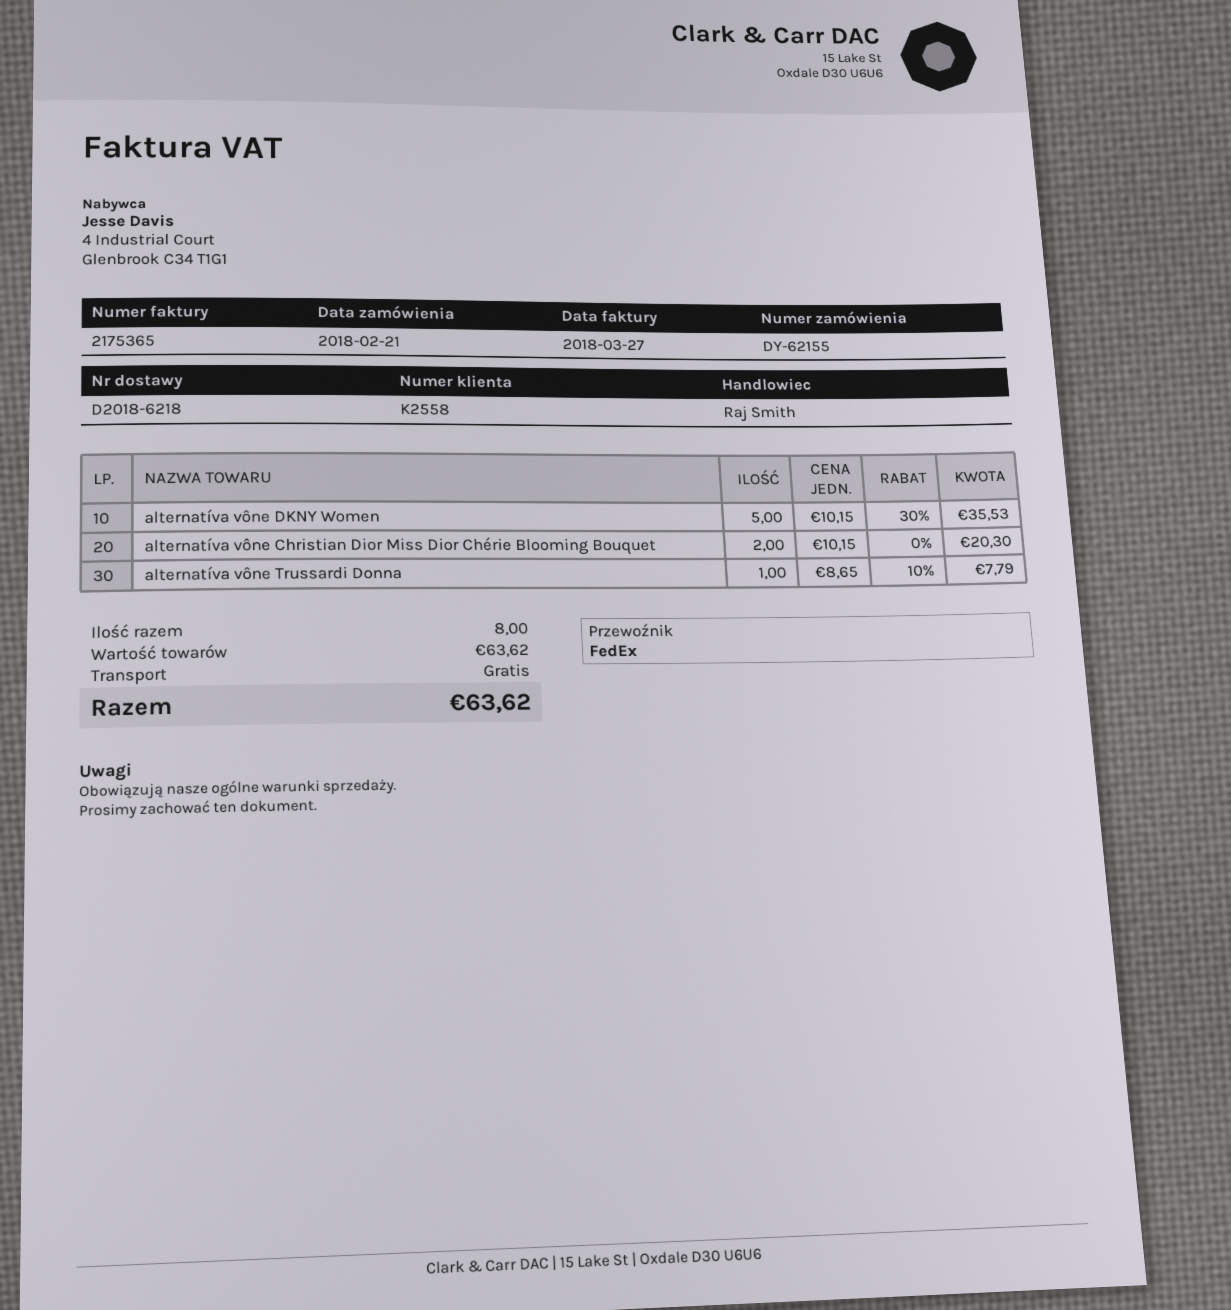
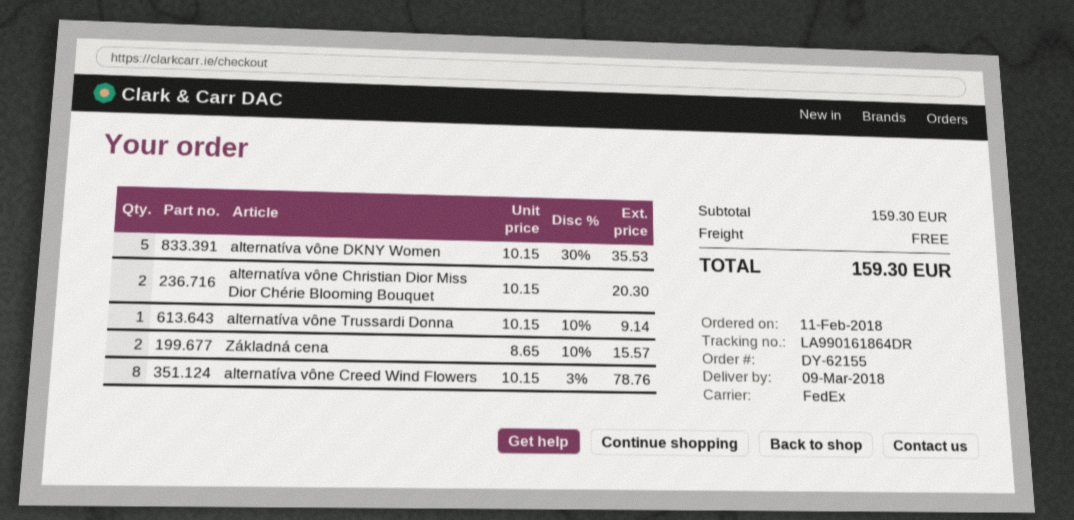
order date: 2018-02-21 -> 2018-02-11
alternatíva vône Trussardi Donna: 1 x 8.65 - 10% = 7.79 -> 1 x 10.15 - 10% = 9.14
Základná cena: none -> 2 x 8.65 - 10% = 15.57
alternatíva vône Creed Wind Flowers: none -> 8 x 10.15 - 3% = 78.76
subtotal: 63.62 -> 159.30
total: 63.62 -> 159.30

